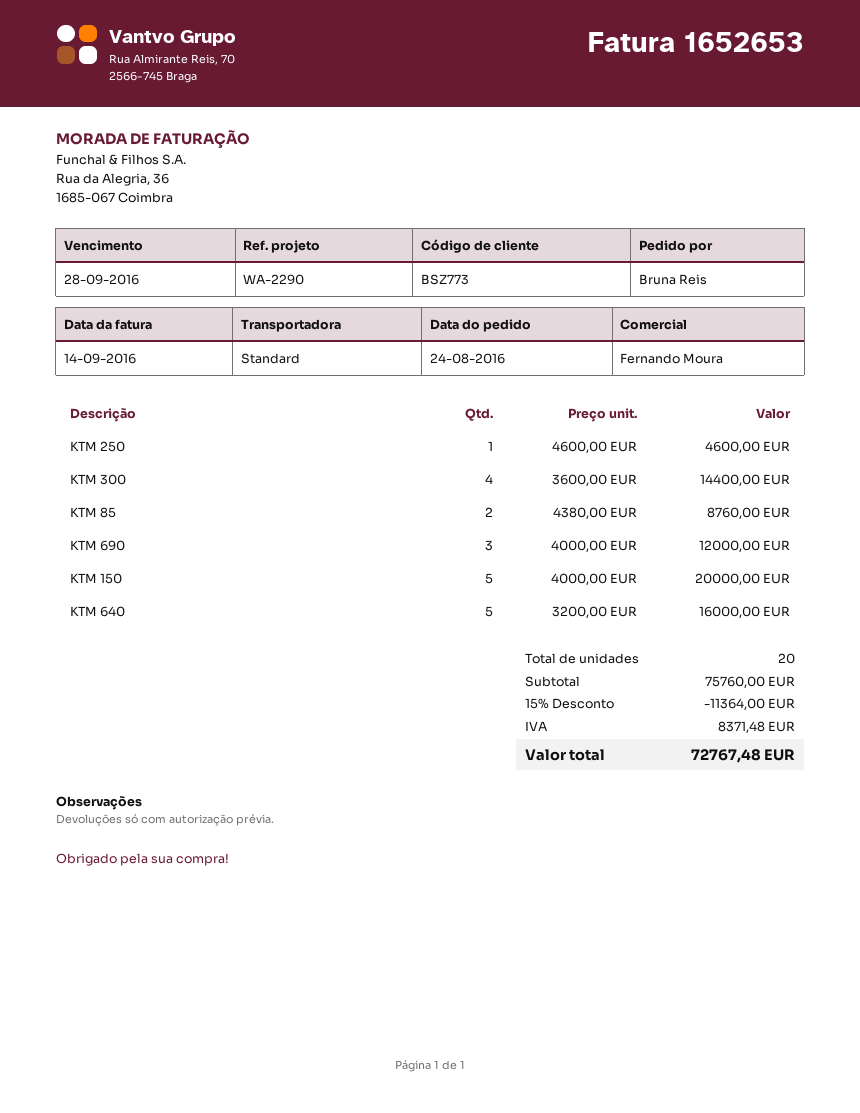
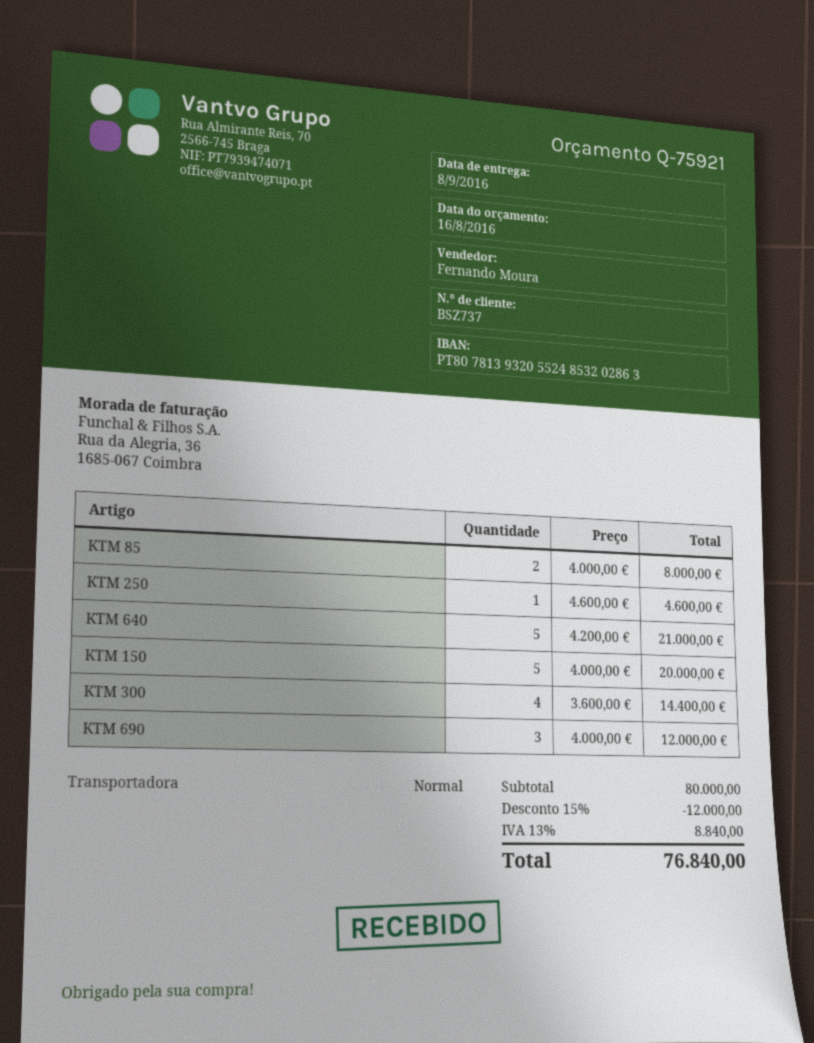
customer number: BSZ773 -> BSZ737
KTM 85: 2 x 4380.00 = 8760.00 -> 2 x 4000.00 = 8000.00
KTM 640: 5 x 3200.00 = 16000.00 -> 5 x 4200.00 = 21000.00
subtotal: 75760.00 -> 80000.00
discount: 15% = 11364.00 -> 15% = 12000.00
tax: 8371.48 -> 8840.00
total: 72767.48 -> 76840.00

